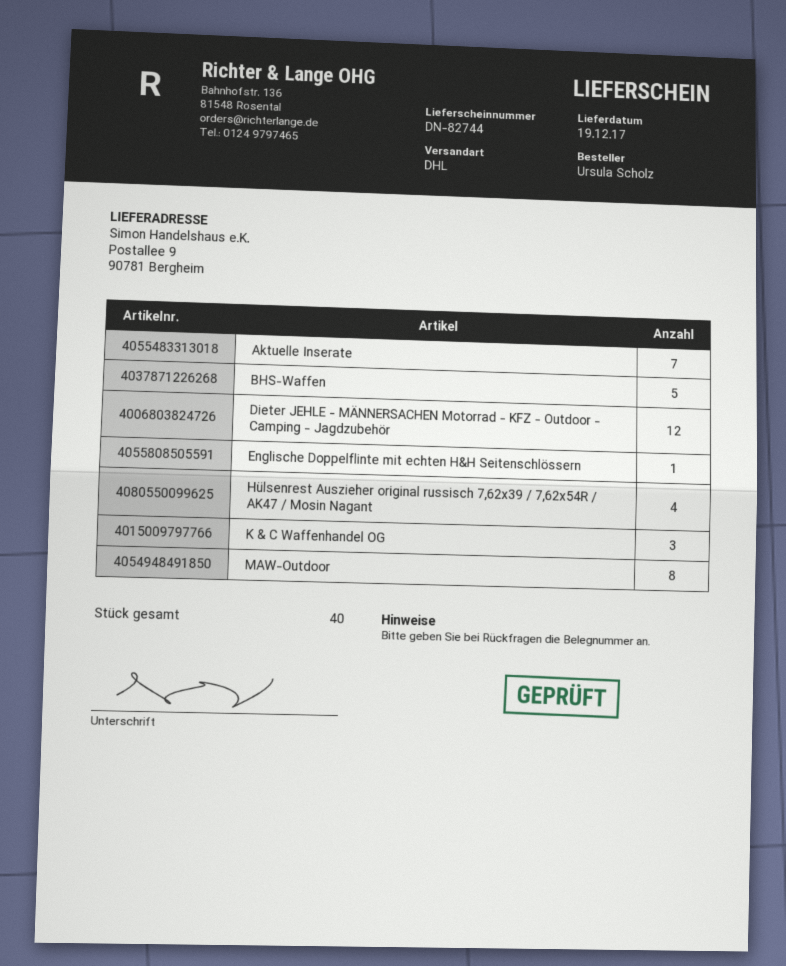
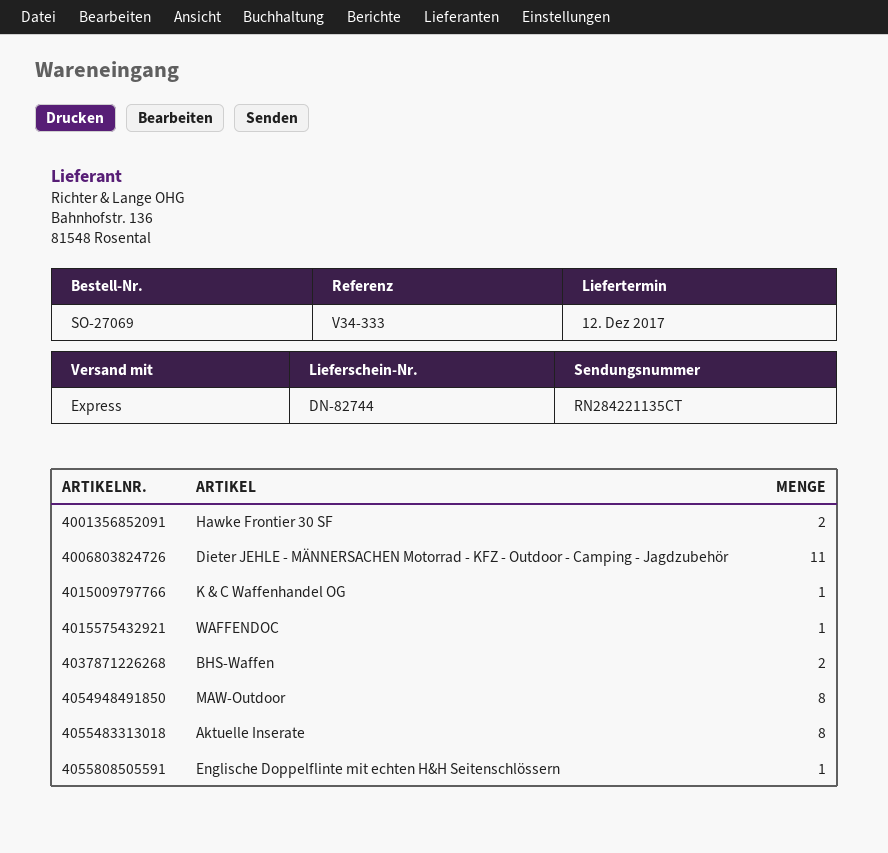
delivery date: 2017-12-19 -> 2017-12-12
shipping method: DHL -> express
Aktuelle Inserate: 7 -> 8
BHS-Waffen: 5 -> 2
Dieter JEHLE - MÄNNERSACHEN Motorrad - KFZ - Outdoor - Camping - Jagdzubehör: 12 -> 11
Hülsenrest Auszieher original russisch 7,62x39 / 7,62x54R / AK47 / Mosin Nagant: 4 -> none
K & C Waffenhandel OG: 3 -> 1
Hawke Frontier 30 SF: none -> 2
WAFFENDOC: none -> 1

